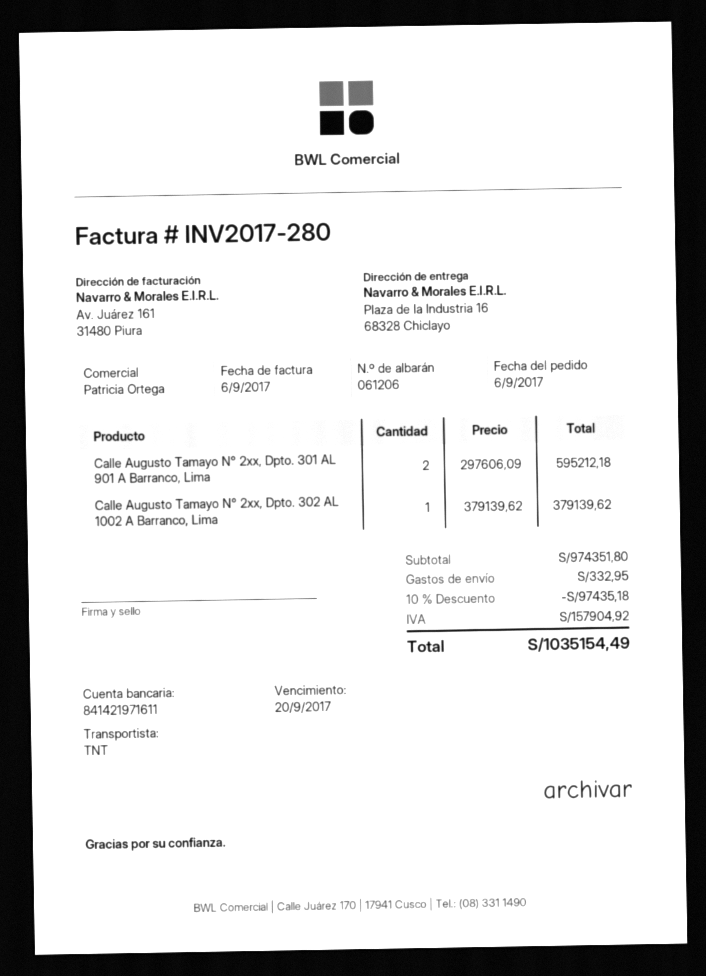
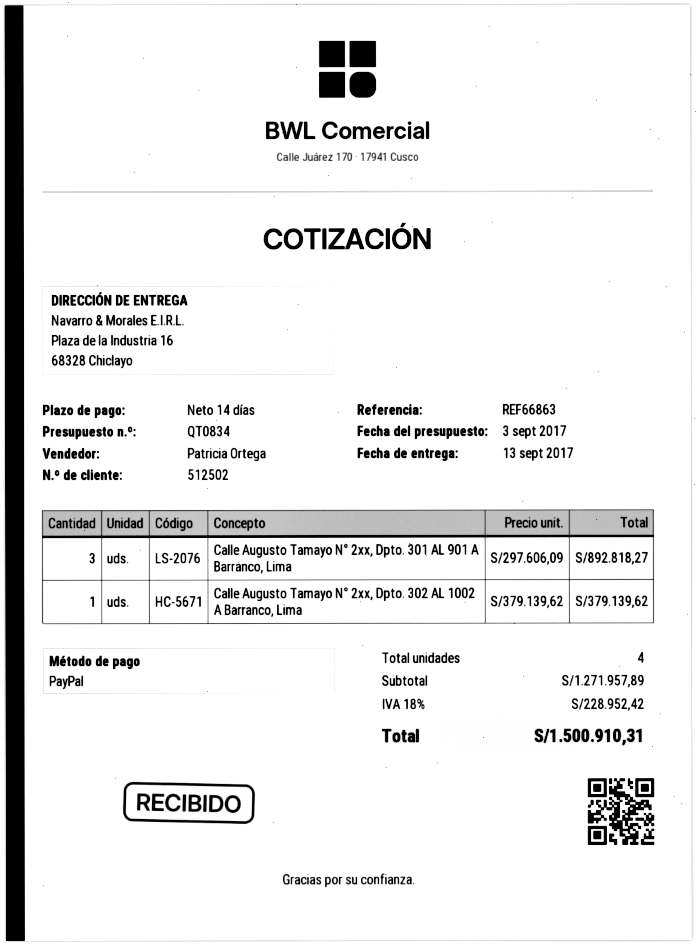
Calle Augusto Tamayo N° 2xx, Dpto. 301 AL 901 A Barranco, Lima: 2 x 297606.09 = 595212.18 -> 3 x 297606.09 = 892818.27
subtotal: 974351.80 -> 1271957.89
discount: 10% = 97435.18 -> none
shipping: 332.95 -> none
tax: 157904.92 -> 228952.42
total: 1035154.49 -> 1500910.31

